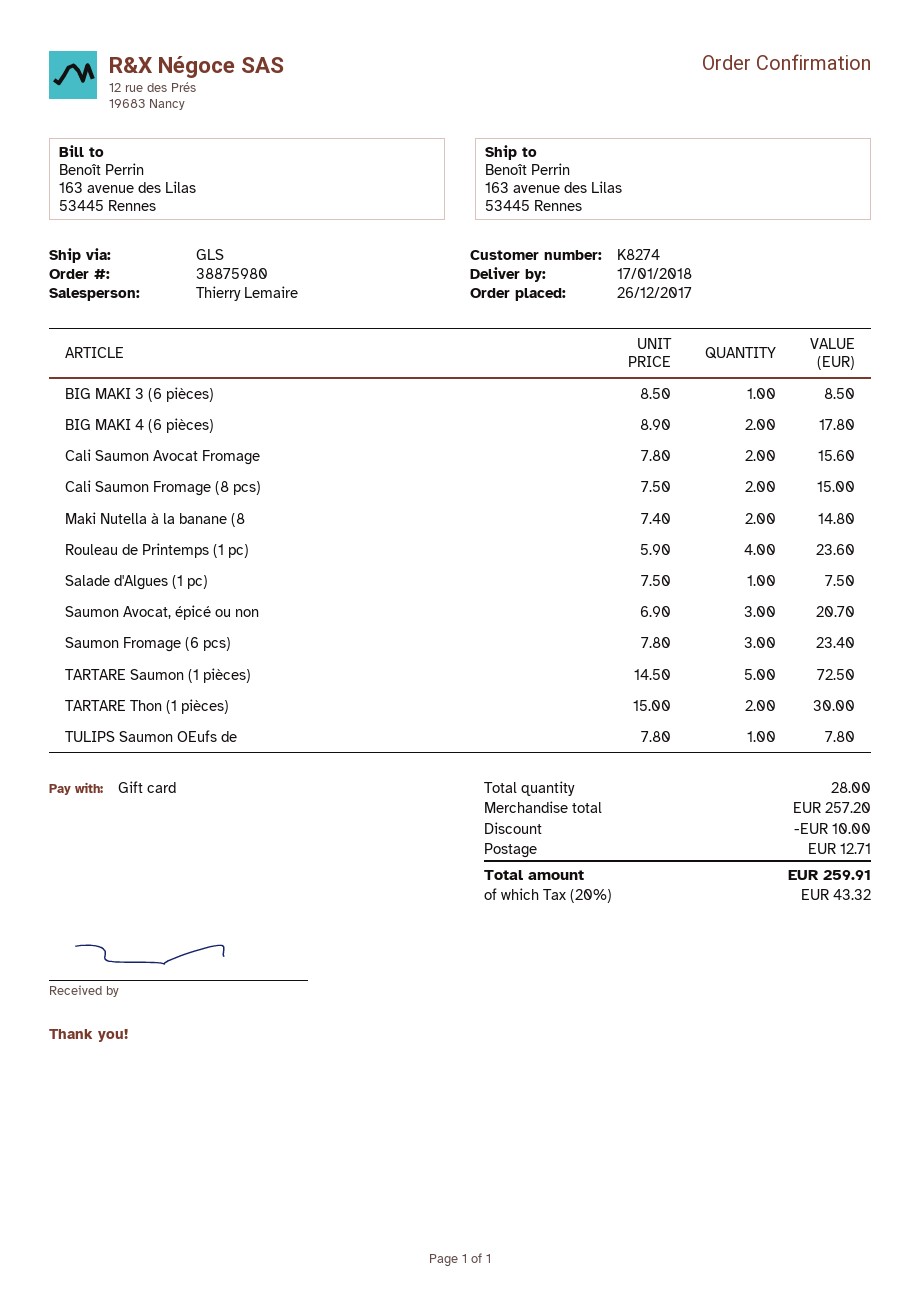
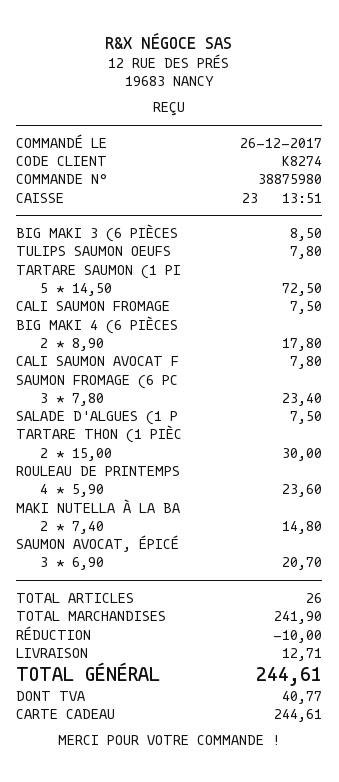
Cali Saumon Avocat Fromage: 2 x 7.80 = 15.60 -> 1 x 7.80 = 7.80
Cali Saumon Fromage (8 pcs): 2 x 7.50 = 15.00 -> 1 x 7.50 = 7.50
total quantity: 28 -> 26
subtotal: 257.20 -> 241.90
tax: 43.32 -> 40.77
total: 259.91 -> 244.61

